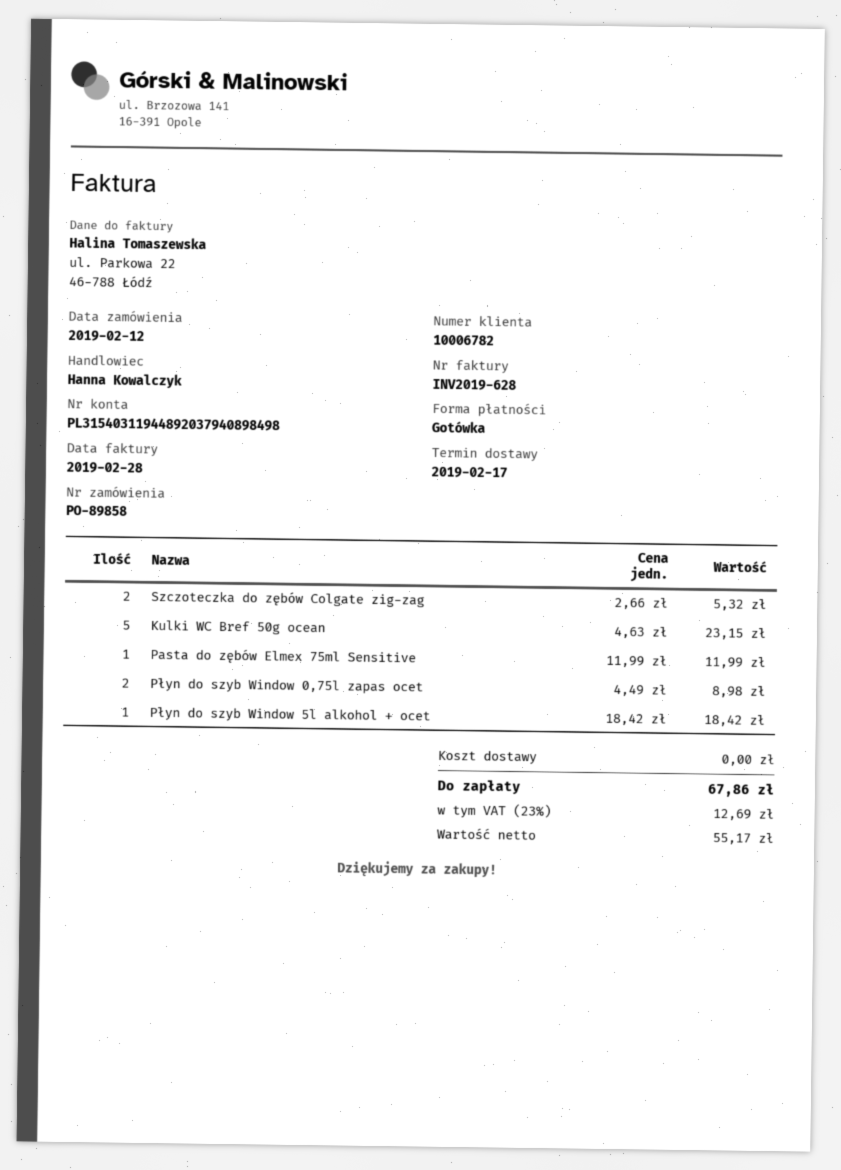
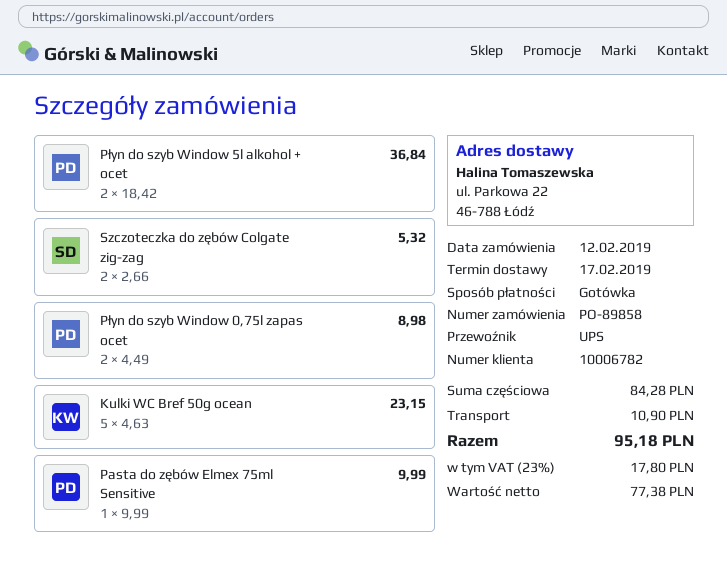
Pasta do zębów Elmex 75ml Sensitive: 1 x 11.99 = 11.99 -> 1 x 9.99 = 9.99
Płyn do szyb Window 5l alkohol + ocet: 1 x 18.42 = 18.42 -> 2 x 18.42 = 36.84
shipping: 0.00 -> 10.90
net: 55.17 -> 77.38
tax: 23% = 12.69 -> 23% = 17.80
total: 67.86 -> 95.18

